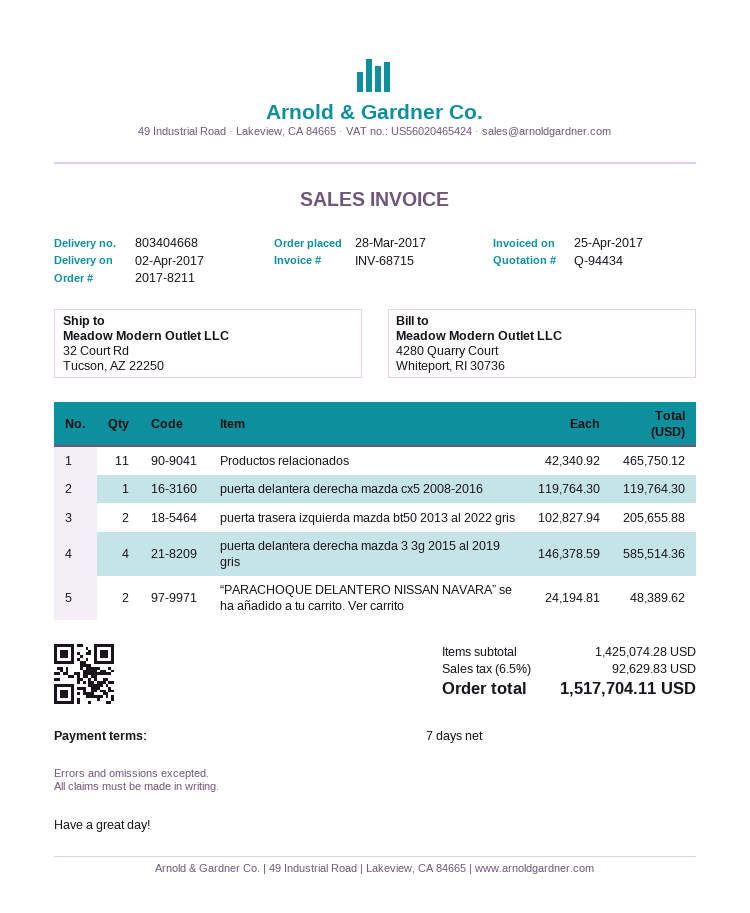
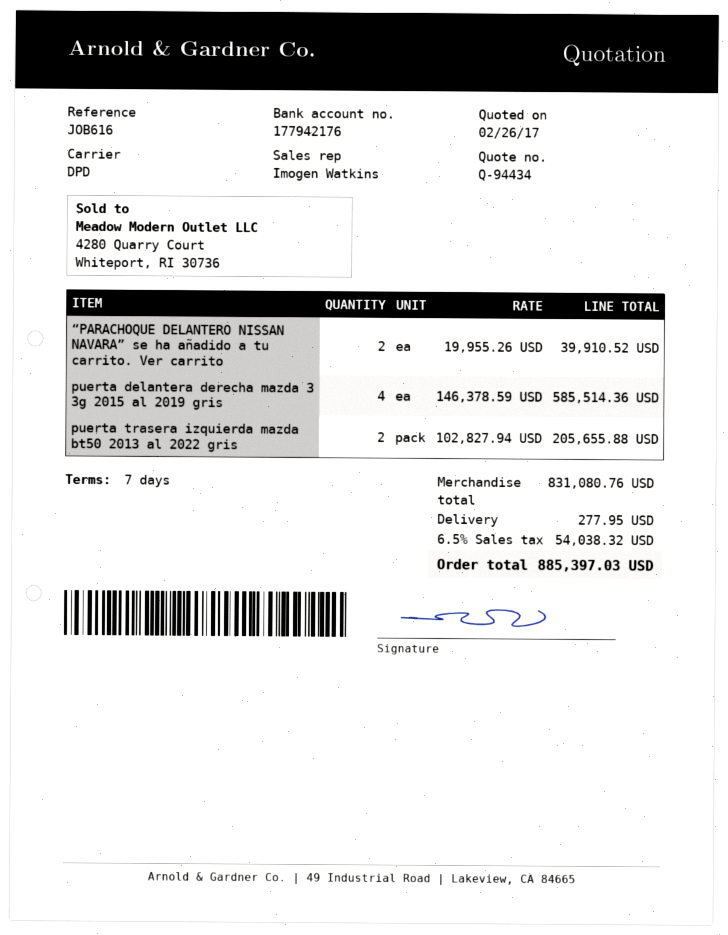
Productos relacionados: 11 x 42340.92 = 465750.12 -> none
puerta delantera derecha mazda cx5 2008-2016: 1 x 119764.30 = 119764.30 -> none
“PARACHOQUE DELANTERO NISSAN NAVARA” se ha añadido a tu carrito. Ver carrito: 2 x 24194.81 = 48389.62 -> 2 x 19955.26 = 39910.52
subtotal: 1425074.28 -> 831080.76
shipping: none -> 277.95
tax: 6.5% = 92629.83 -> 6.5% = 54038.32
total: 1517704.11 -> 885397.03

